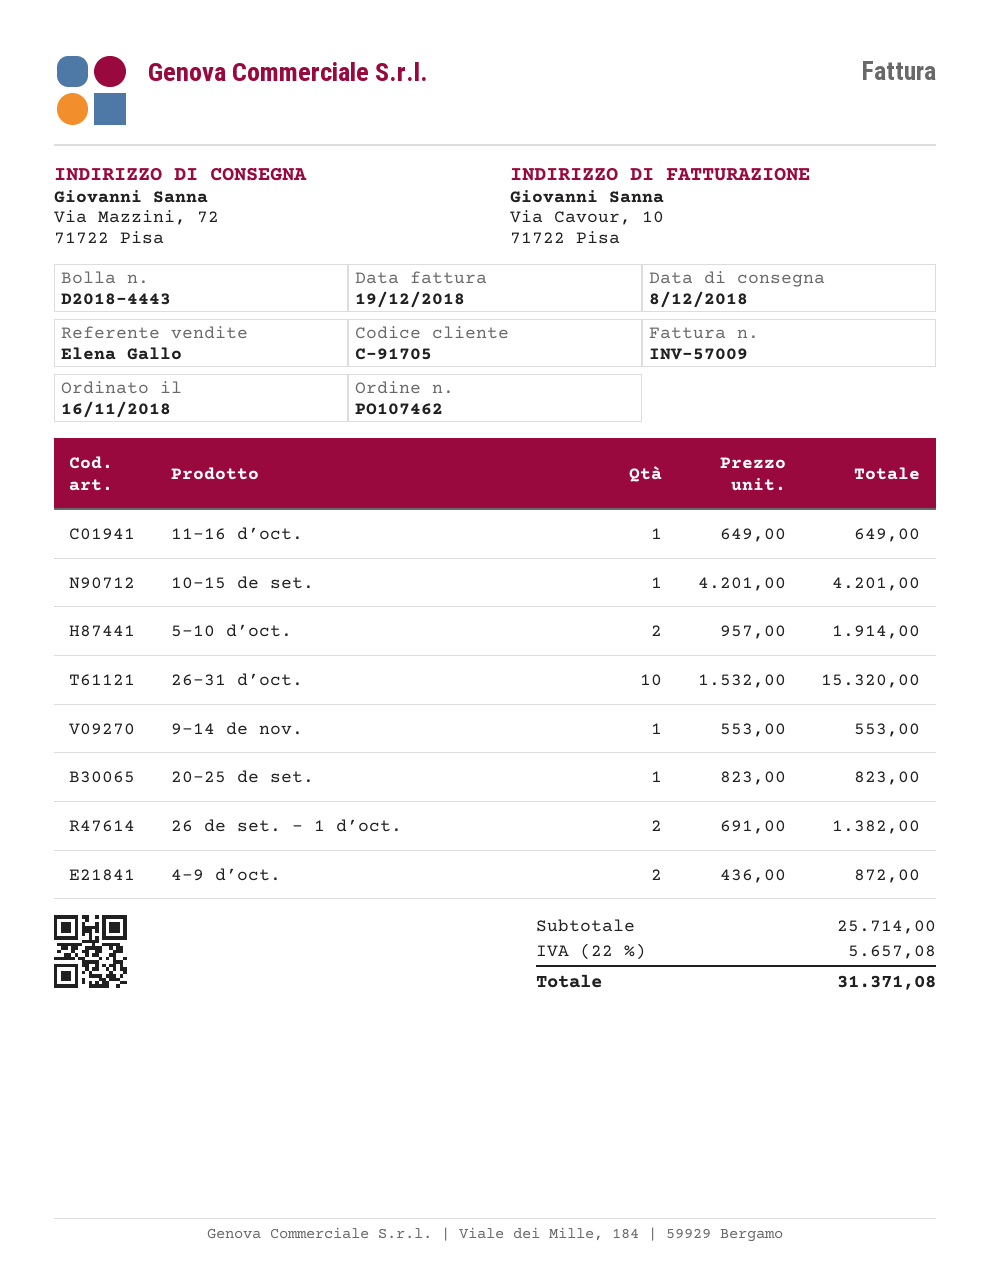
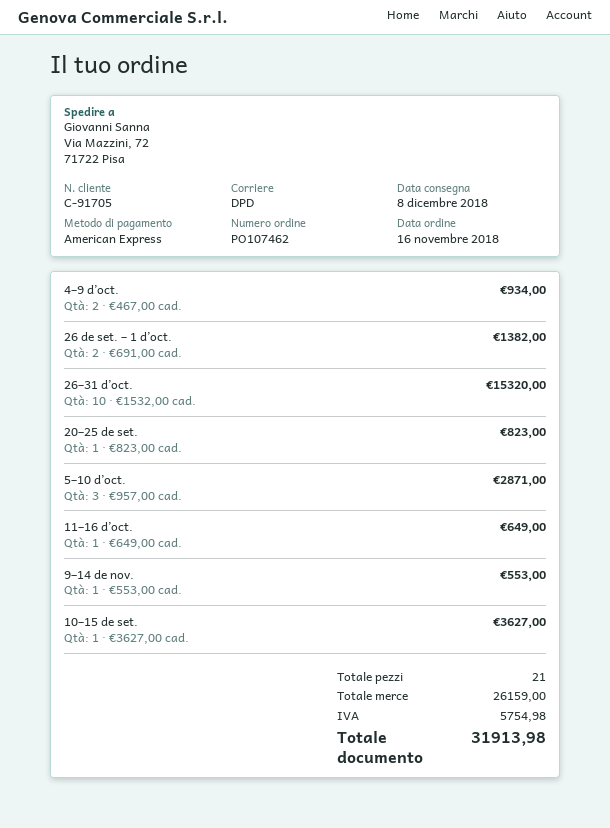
10–15 de set.: 1 x 4201.00 = 4201.00 -> 1 x 3627.00 = 3627.00
5–10 d’oct.: 2 x 957.00 = 1914.00 -> 3 x 957.00 = 2871.00
4–9 d’oct.: 2 x 436.00 = 872.00 -> 2 x 467.00 = 934.00
subtotal: 25714.00 -> 26159.00
tax: 5657.08 -> 5754.98
total: 31371.08 -> 31913.98

